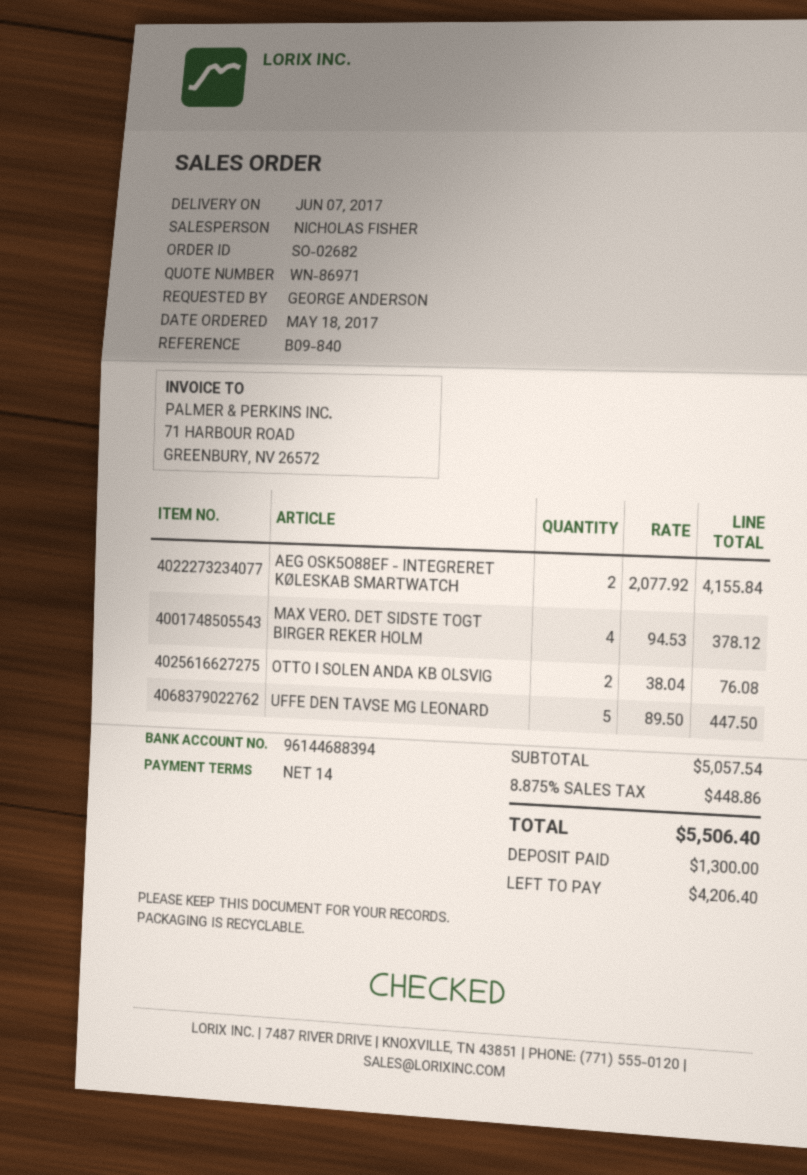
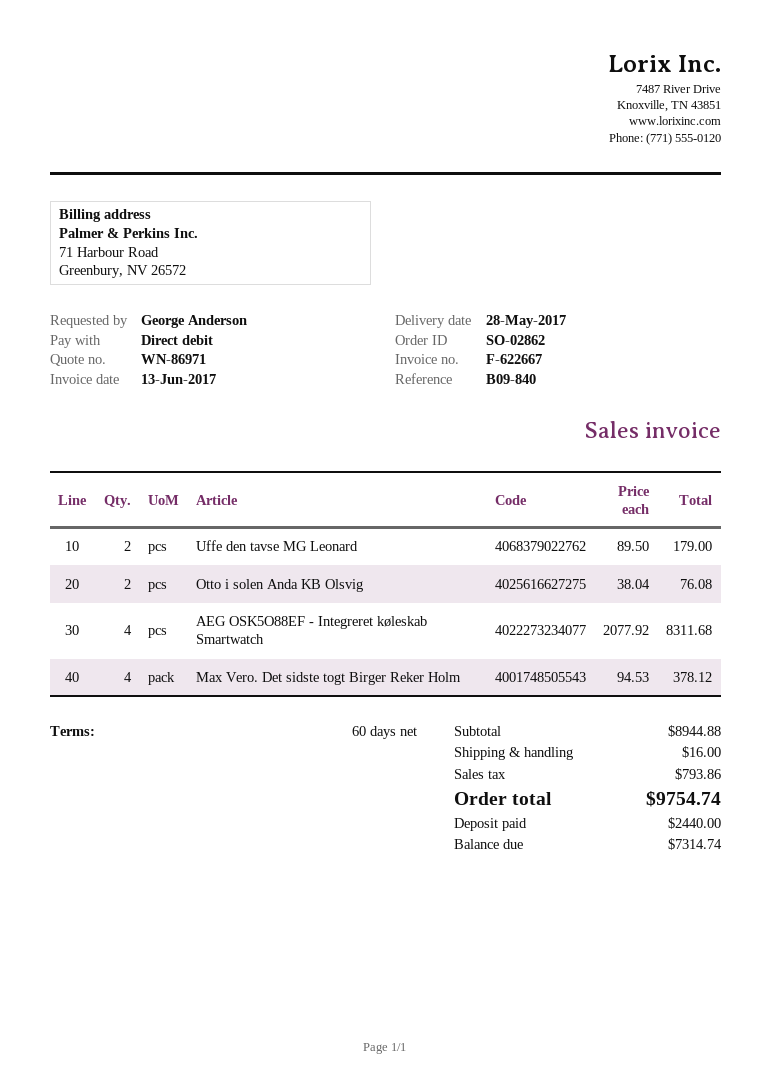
order number: SO-02682 -> SO-02862
delivery date: 2017-06-07 -> 2017-05-28
payment terms: 14 days -> 60 days
AEG OSK5O88EF - INTEGRERET KØLESKAB SMARTWATCH: 2 x 2077.92 = 4155.84 -> 4 x 2077.92 = 8311.68
UFFE DEN TAVSE MG LEONARD: 5 x 89.50 = 447.50 -> 2 x 89.50 = 179.00
subtotal: 5057.54 -> 8944.88
shipping: none -> 16.00
tax: 448.86 -> 793.86
total: 5506.40 -> 9754.74
deposit: 1300.00 -> 2440.00
balance: 4206.40 -> 7314.74

